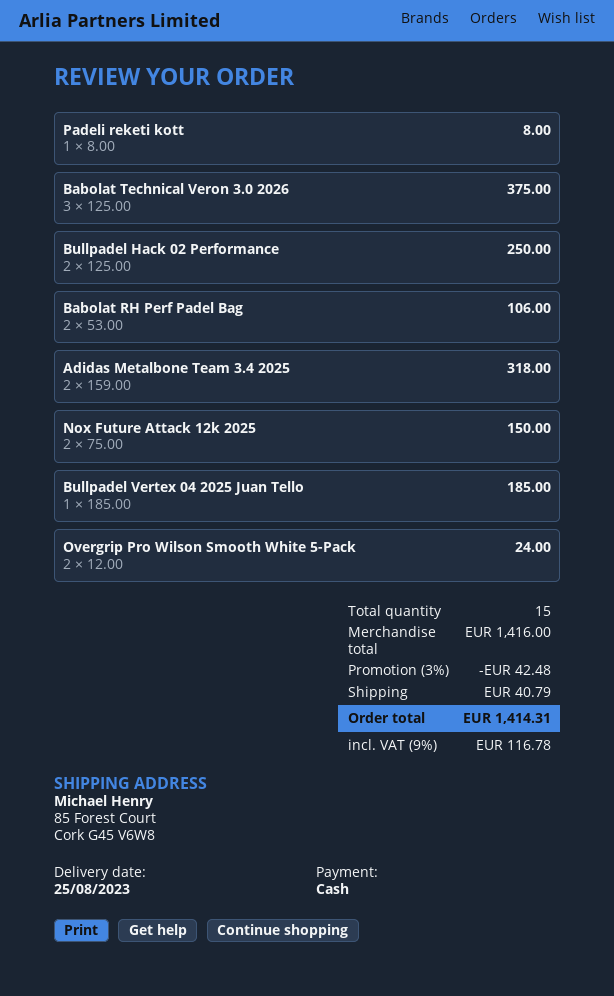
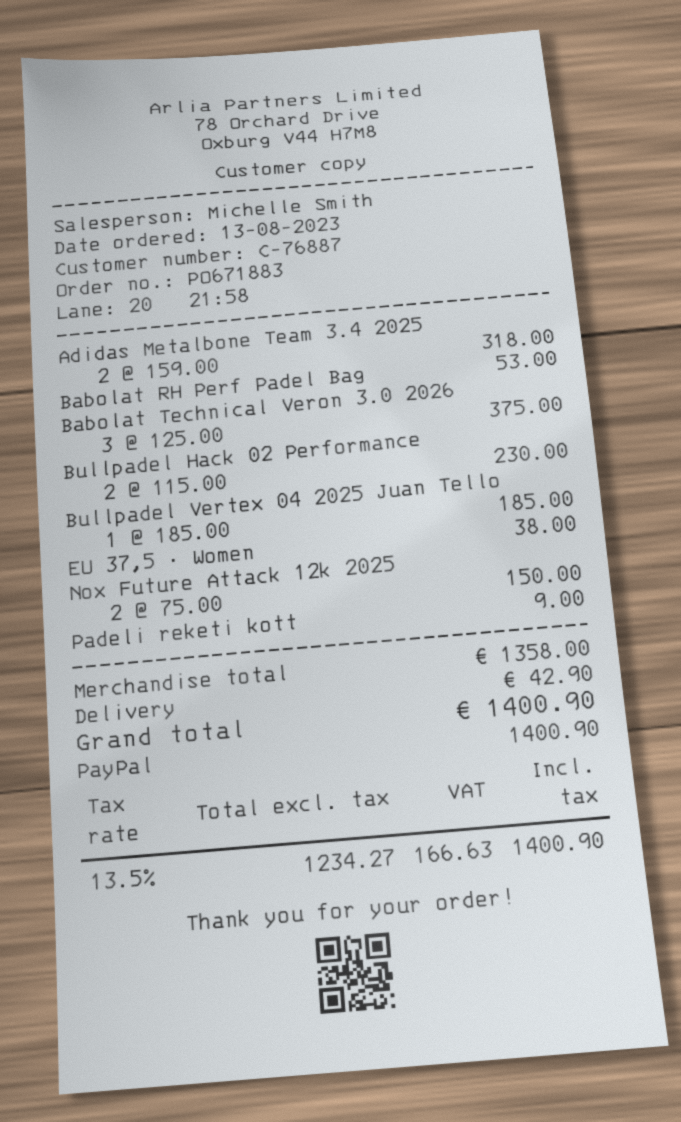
payment method: cash -> PayPal
Padeli reketi kott: 1 x 8.00 = 8.00 -> 1 x 9.00 = 9.00
Bullpadel Hack 02 Performance: 2 x 125.00 = 250.00 -> 2 x 115.00 = 230.00
Babolat RH Perf Padel Bag: 2 x 53.00 = 106.00 -> 1 x 53.00 = 53.00
Overgrip Pro Wilson Smooth White 5-Pack: 2 x 12.00 = 24.00 -> none
EU 37,5 · Women: none -> 1 x 38.00 = 38.00
subtotal: 1416.00 -> 1358.00
discount: 3% = 42.48 -> none
shipping: 40.79 -> 42.90
tax: 9% = 116.78 -> 13.5% = 166.63
total: 1414.31 -> 1400.90

